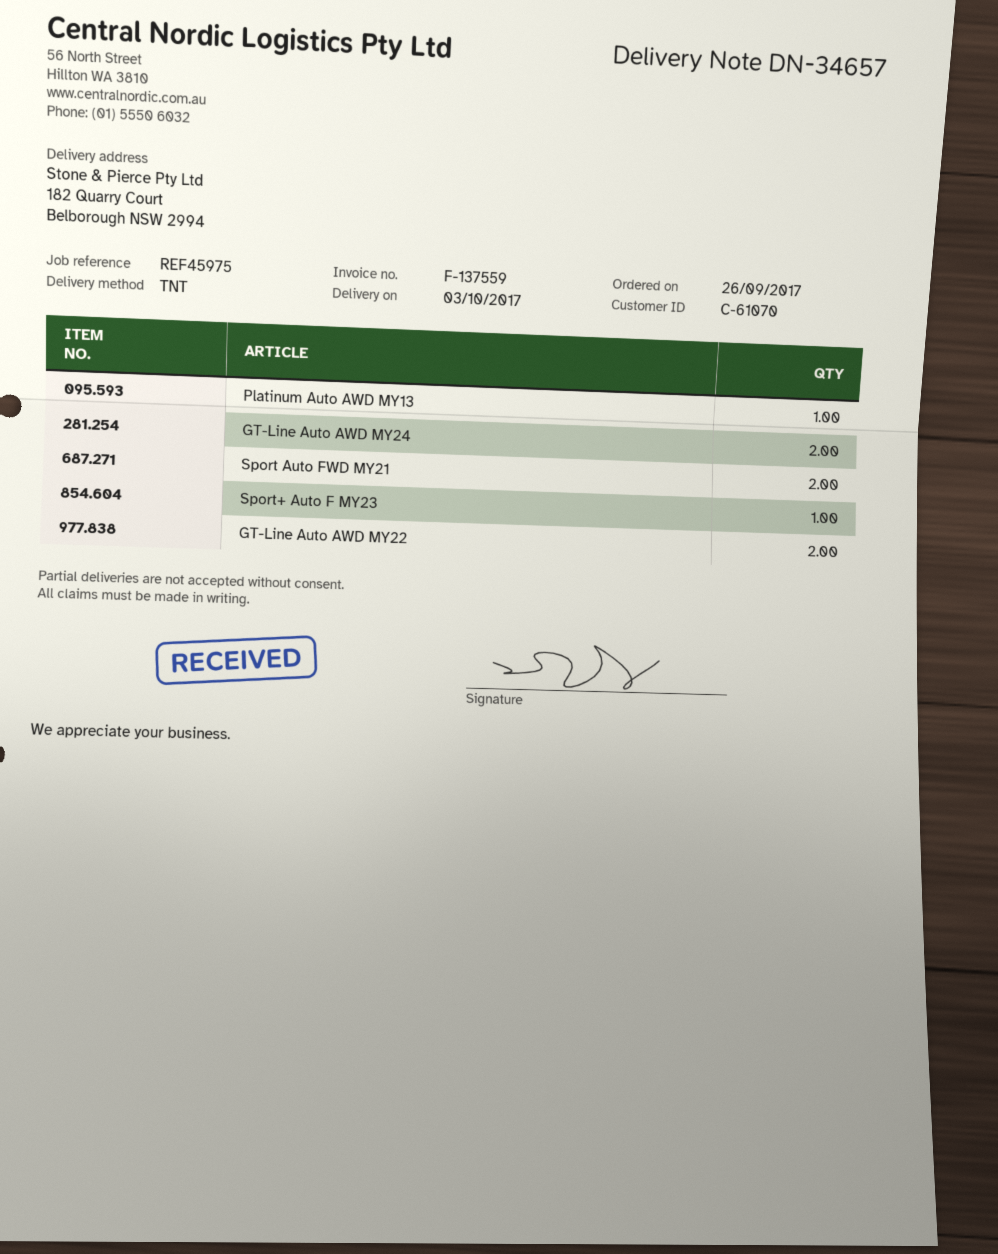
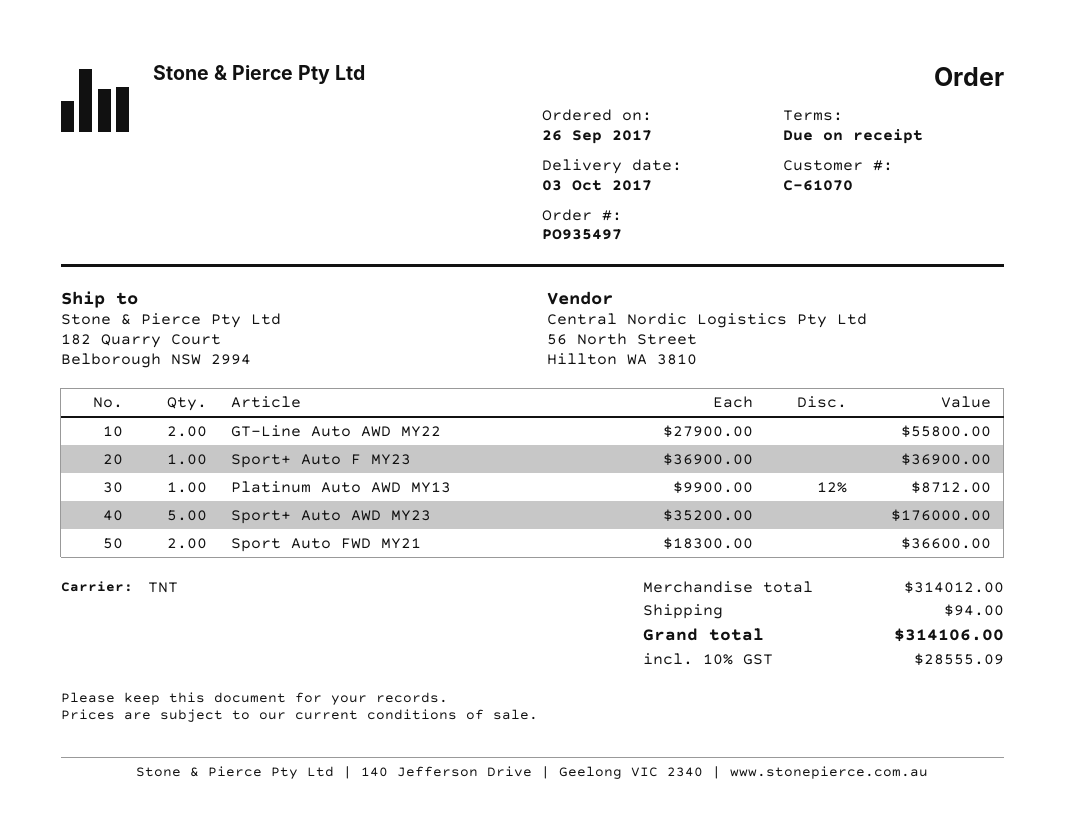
GT-Line Auto AWD MY24: 2 -> none
Sport+ Auto AWD MY23: none -> 5

